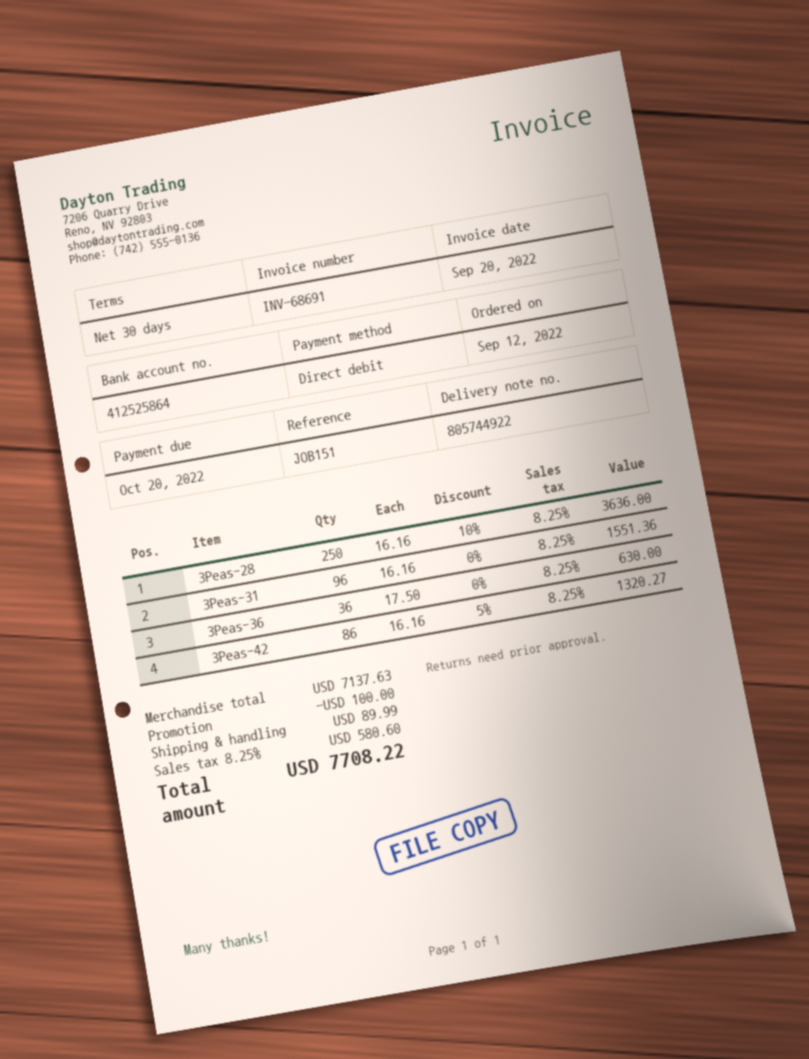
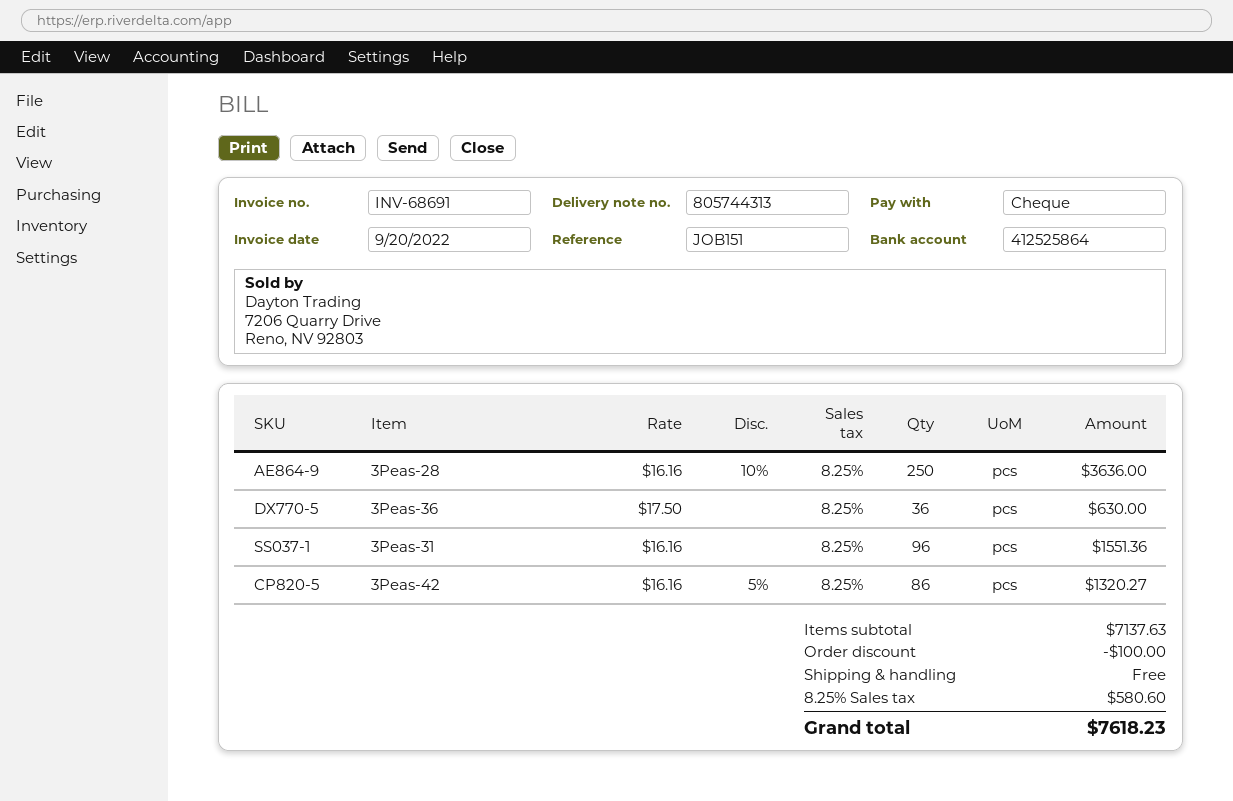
delivery note number: 805744922 -> 805744313
payment method: direct debit -> cheque
shipping: 89.99 -> 0.00
total: 7708.22 -> 7618.23

